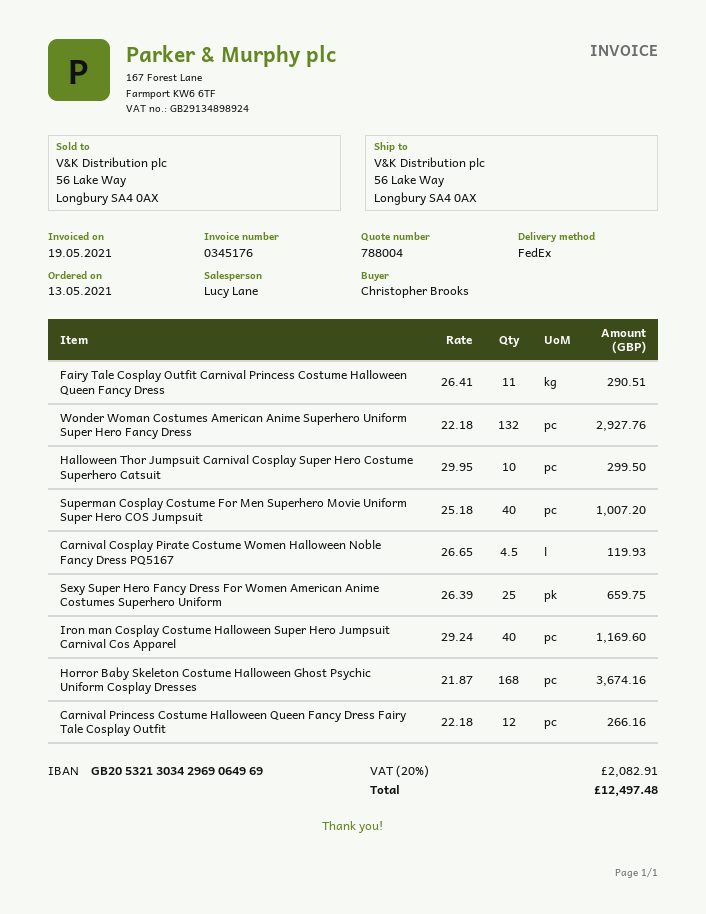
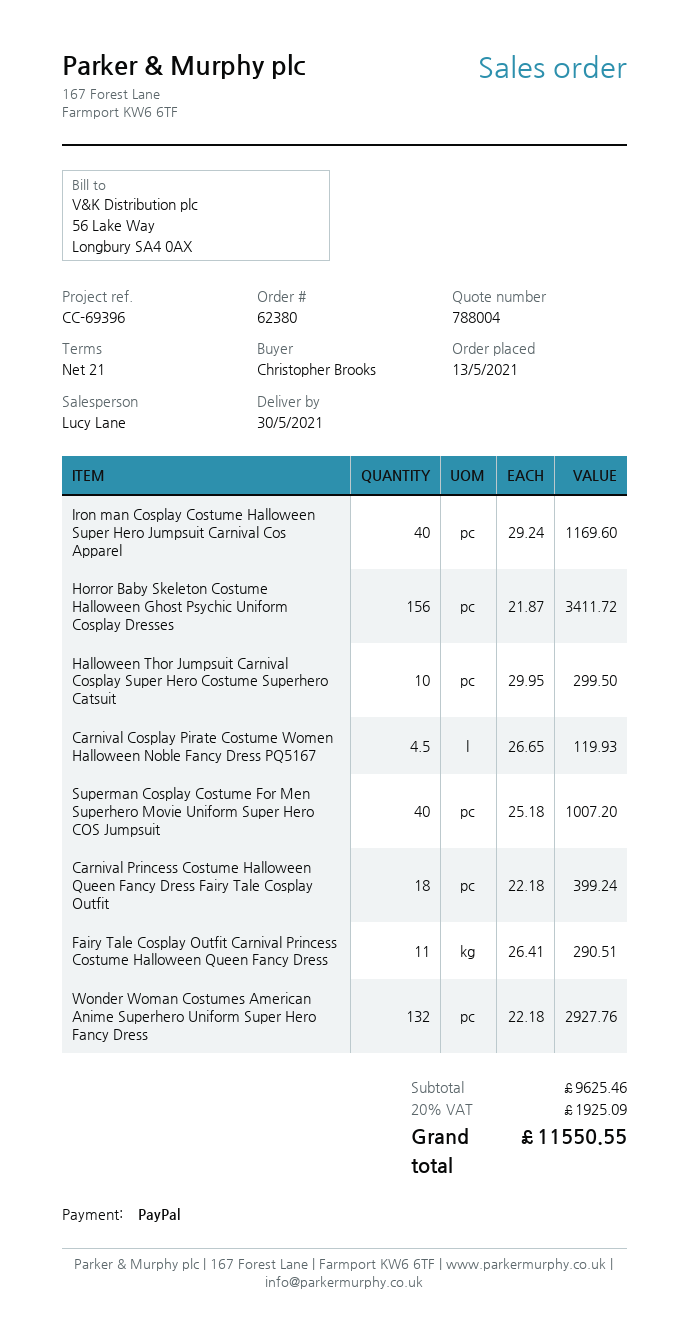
Sexy Super Hero Fancy Dress For Women American Anime Costumes Superhero Uniform: 25 x 26.39 = 659.75 -> none
Horror Baby Skeleton Costume Halloween Ghost Psychic Uniform Cosplay Dresses: 168 x 21.87 = 3674.16 -> 156 x 21.87 = 3411.72
Carnival Princess Costume Halloween Queen Fancy Dress Fairy Tale Cosplay Outfit: 12 x 22.18 = 266.16 -> 18 x 22.18 = 399.24
tax: 20% = 2082.91 -> 20% = 1925.09
total: 12497.48 -> 11550.55

